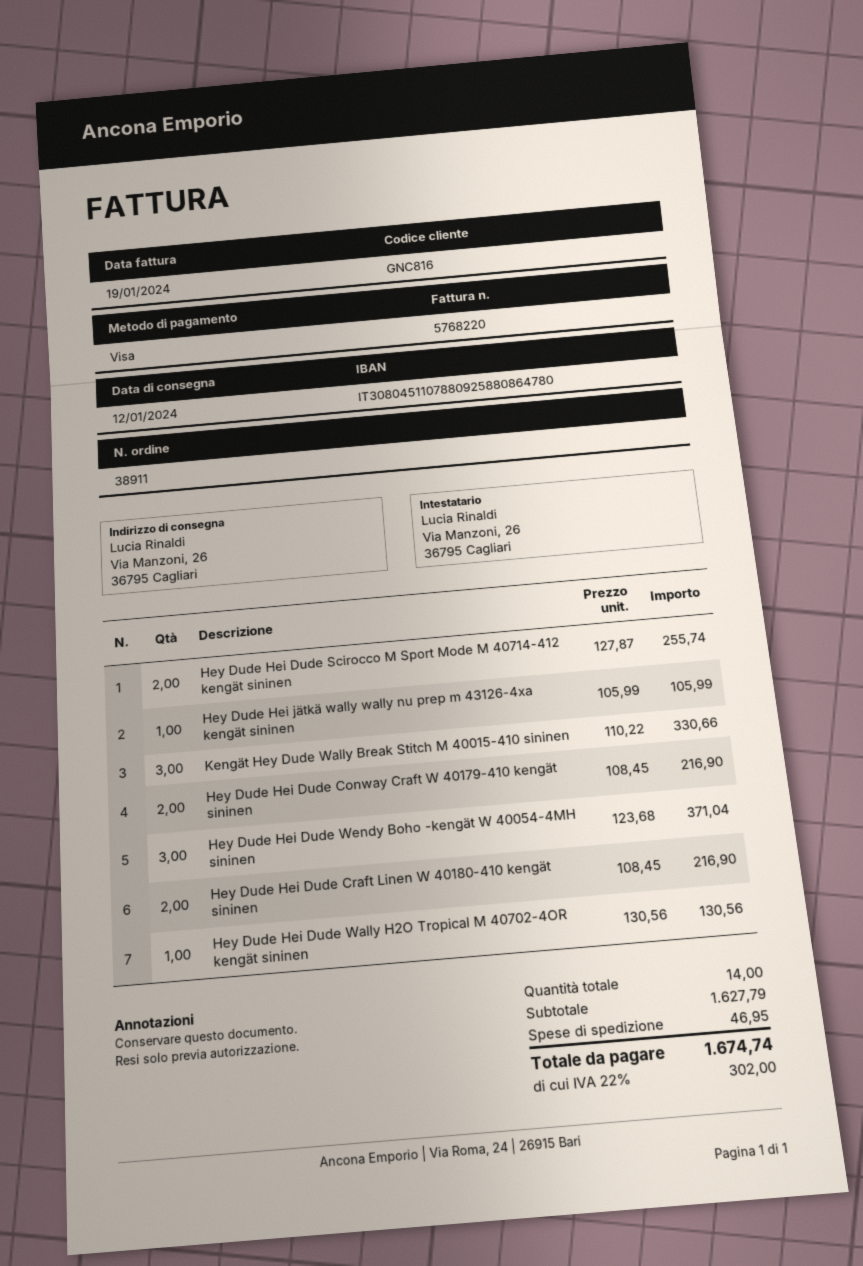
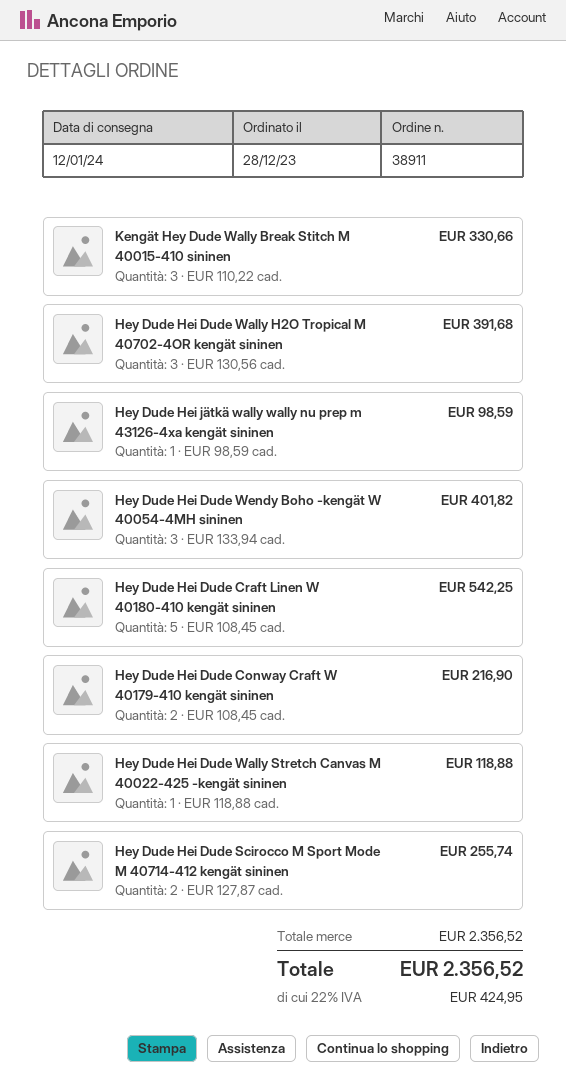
Hey Dude Hei jätkä wally wally nu prep m 43126-4xa kengät sininen: 1 x 105.99 = 105.99 -> 1 x 98.59 = 98.59
Hey Dude Hei Dude Wendy Boho -kengät W 40054-4MH sininen: 3 x 123.68 = 371.04 -> 3 x 133.94 = 401.82
Hey Dude Hei Dude Craft Linen W 40180-410 kengät sininen: 2 x 108.45 = 216.90 -> 5 x 108.45 = 542.25
Hey Dude Hei Dude Wally H2O Tropical M 40702-4OR kengät sininen: 1 x 130.56 = 130.56 -> 3 x 130.56 = 391.68
Hey Dude Hei Dude Wally Stretch Canvas M 40022-425 -kengät sininen: none -> 1 x 118.88 = 118.88
subtotal: 1627.79 -> 2356.52
shipping: 46.95 -> none
tax: 22% = 302.00 -> 22% = 424.95
total: 1674.74 -> 2356.52

